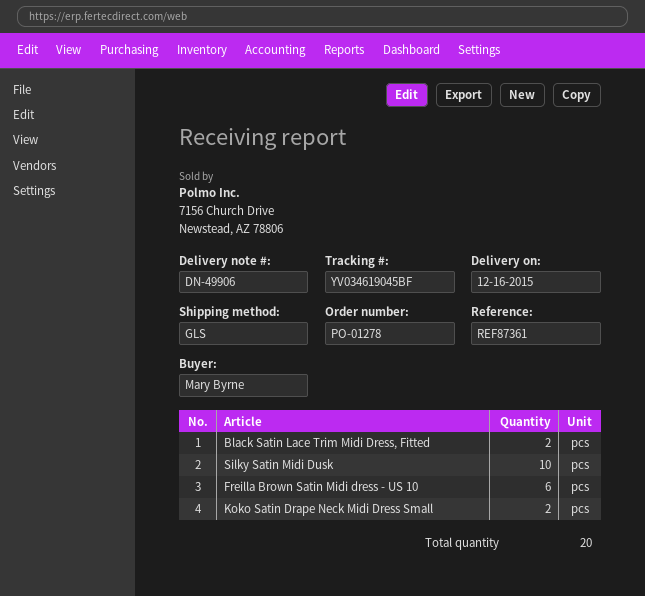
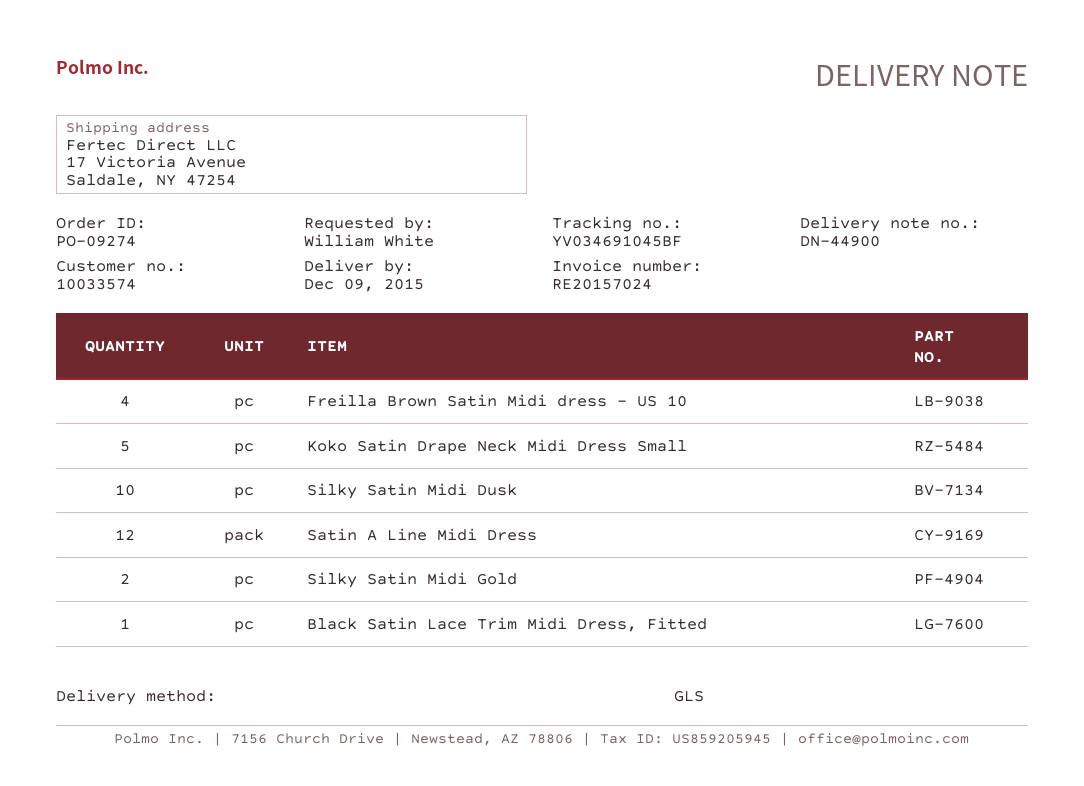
order number: PO-01278 -> PO-09274
delivery note number: DN-49906 -> DN-44900
delivery date: 2015-12-16 -> 2015-12-09
ordered by: Mary Byrne -> William White
tracking number: YV034619045BF -> YV034691045BF
Black Satin Lace Trim Midi Dress, Fitted: 2 -> 1
Freilla Brown Satin Midi dress - US 10: 6 -> 4
Koko Satin Drape Neck Midi Dress Small: 2 -> 5
Satin A Line Midi Dress: none -> 12
Silky Satin Midi Gold: none -> 2

